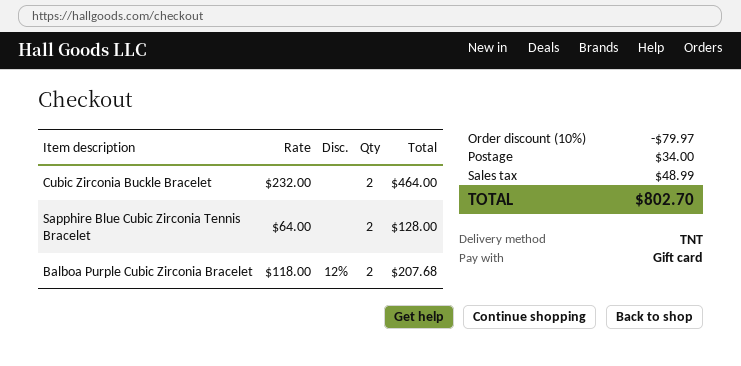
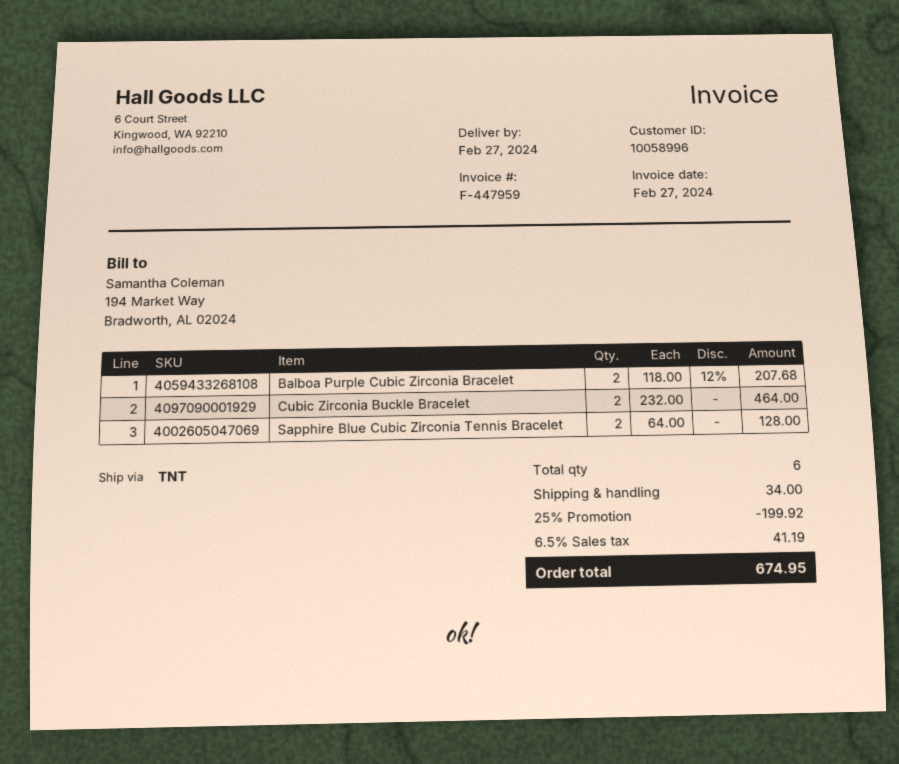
discount: 10% = 79.97 -> 25% = 199.92
tax: 48.99 -> 41.19
total: 802.70 -> 674.95

